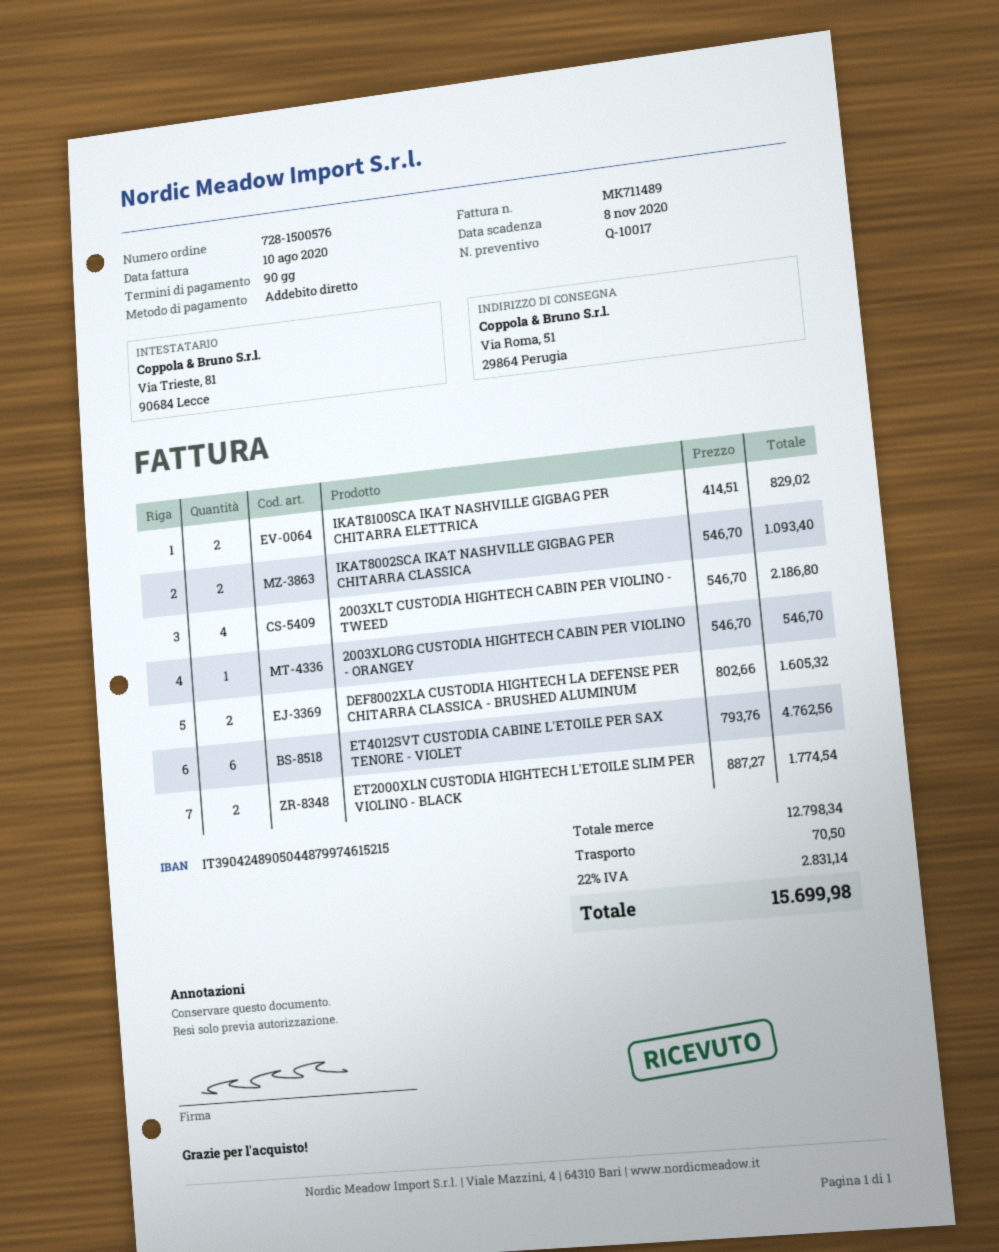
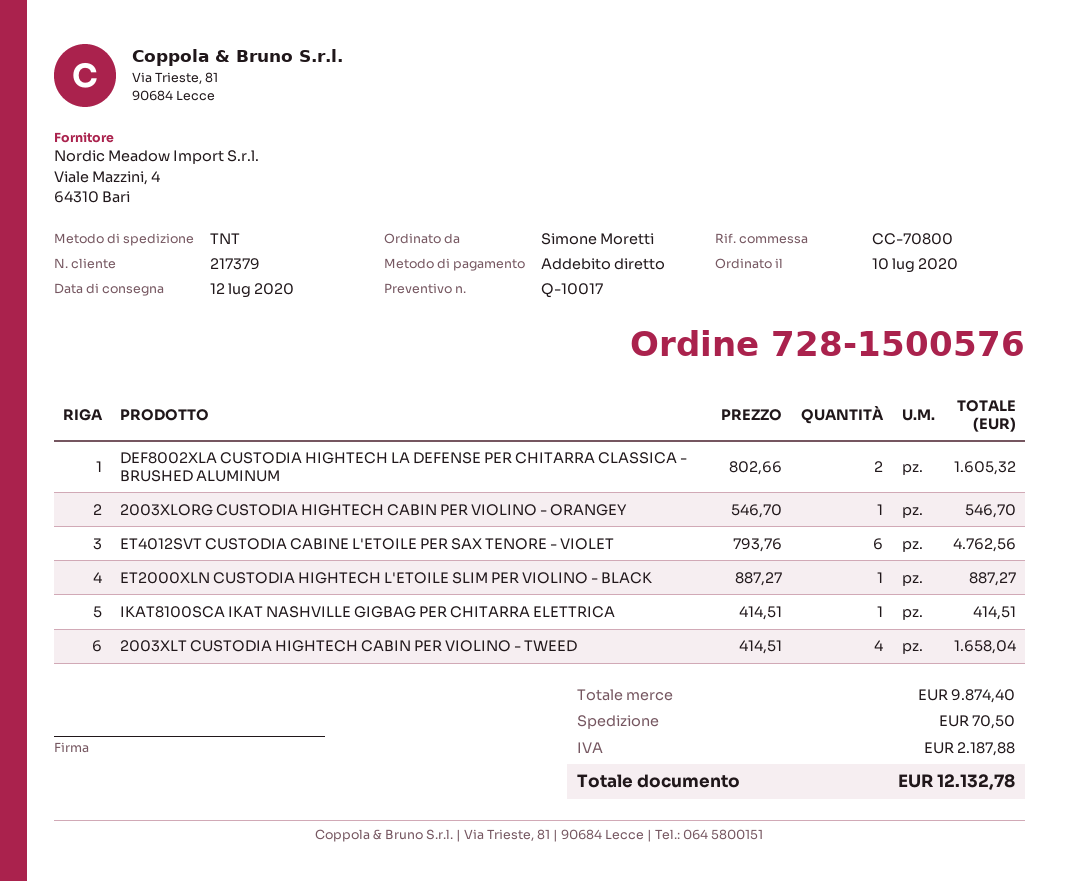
IKAT8100SCA IKAT NASHVILLE GIGBAG PER CHITARRA ELETTRICA: 2 x 414.51 = 829.02 -> 1 x 414.51 = 414.51
IKAT8002SCA IKAT NASHVILLE GIGBAG PER CHITARRA CLASSICA: 2 x 546.70 = 1093.40 -> none
2003XLT CUSTODIA HIGHTECH CABIN PER VIOLINO - TWEED: 4 x 546.70 = 2186.80 -> 4 x 414.51 = 1658.04
ET2000XLN CUSTODIA HIGHTECH L'ETOILE SLIM PER VIOLINO - BLACK: 2 x 887.27 = 1774.54 -> 1 x 887.27 = 887.27
subtotal: 12798.34 -> 9874.40
tax: 2831.14 -> 2187.88
total: 15699.98 -> 12132.78

